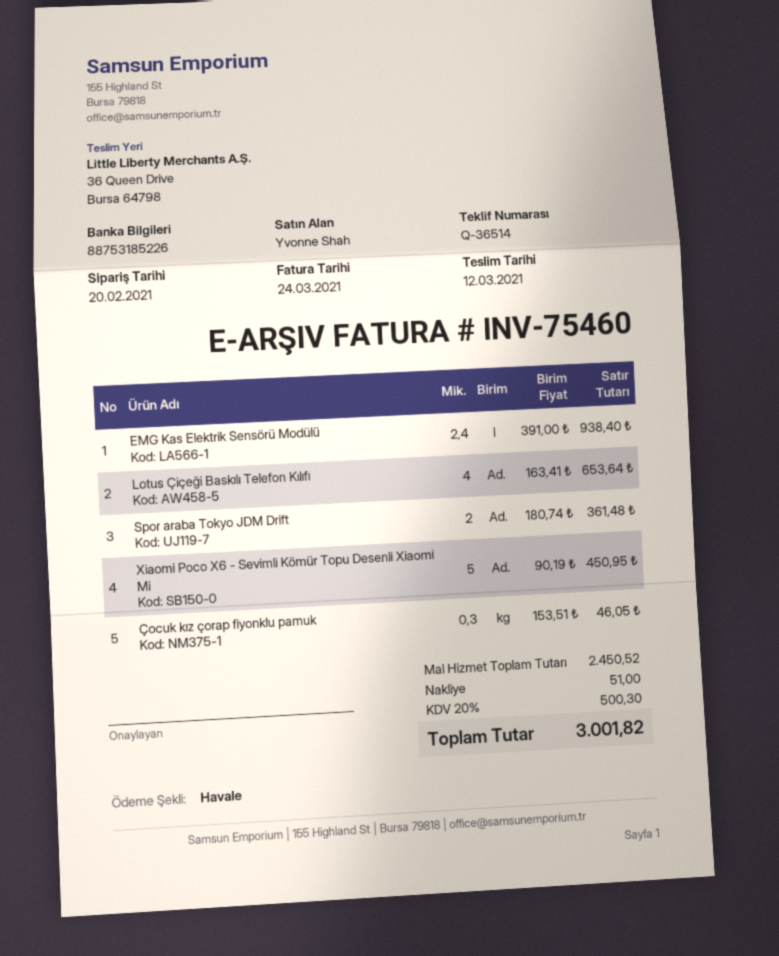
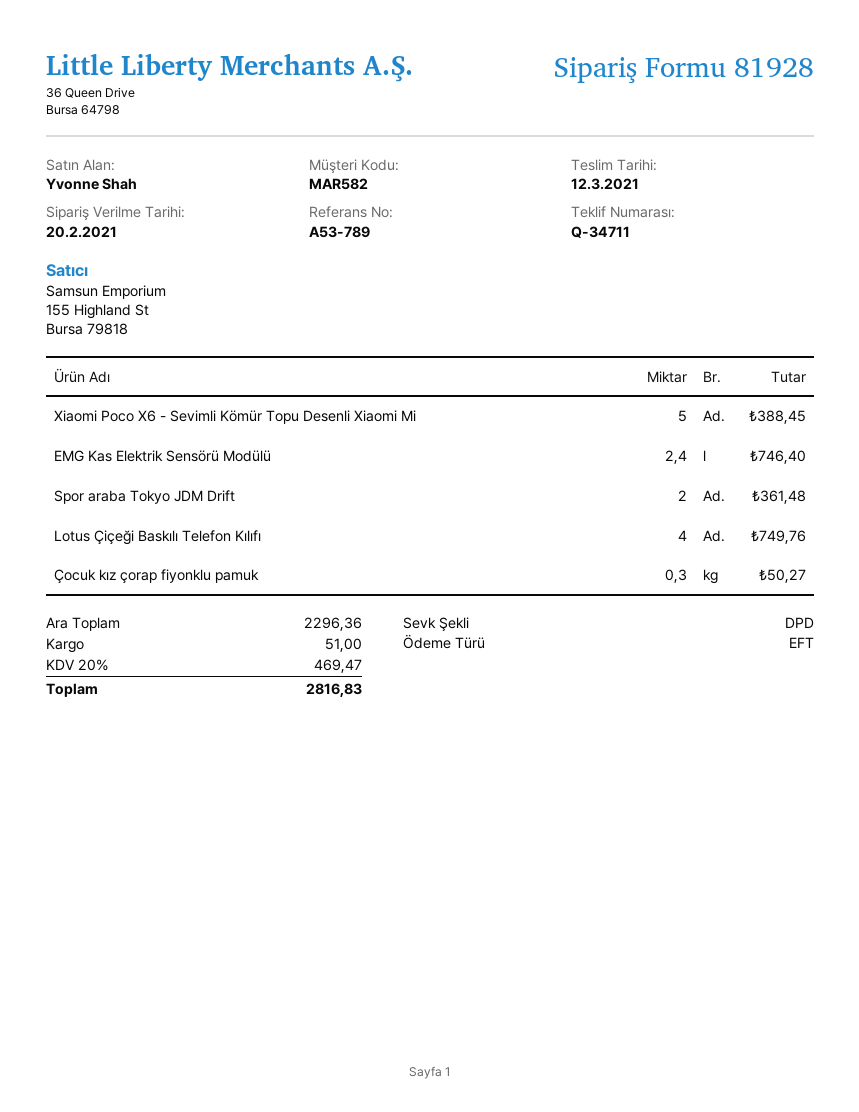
quote number: Q-36514 -> Q-34711
EMG Kas Elektrik Sensörü Modülü: 2.4 for 938.40 -> 2.4 for 746.40
Lotus Çiçeği Baskılı Telefon Kılıfı: 4 for 653.64 -> 4 for 749.76
Xiaomi Poco X6 - Sevimli Kömür Topu Desenli Xiaomi Mi: 5 for 450.95 -> 5 for 388.45
Çocuk kız çorap fiyonklu pamuk: 0.3 for 46.05 -> 0.3 for 50.27
subtotal: 2450.52 -> 2296.36
tax: 20% = 500.30 -> 20% = 469.47
total: 3001.82 -> 2816.83

